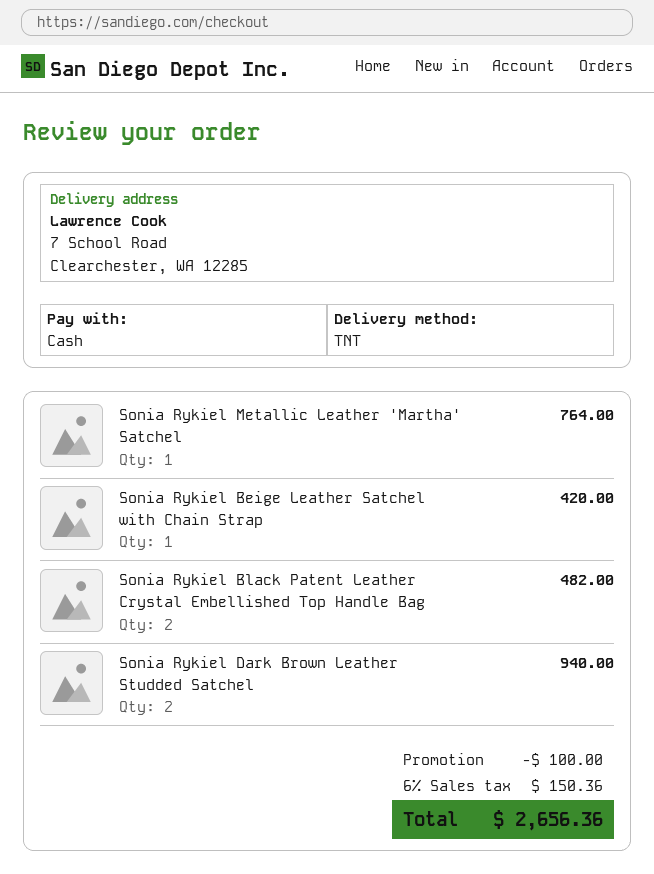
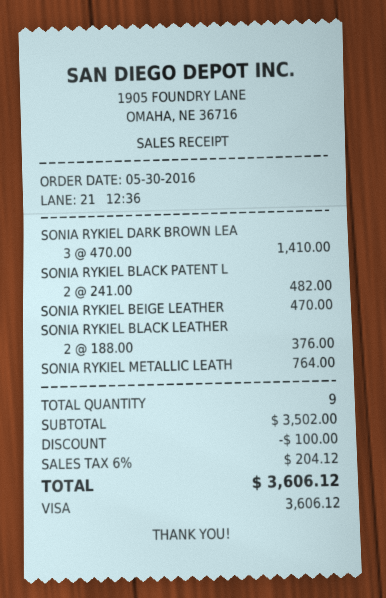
payment method: cash -> Visa
Sonia Rykiel Beige Leather Satchel with Chain Strap: 1 for 420.00 -> 1 for 470.00
Sonia Rykiel Dark Brown Leather Studded Satchel: 2 for 940.00 -> 3 for 1410.00
SONIA RYKIEL BLACK LEATHER: none -> 2 for 376.00
tax: 6% = 150.36 -> 6% = 204.12
total: 2656.36 -> 3606.12

